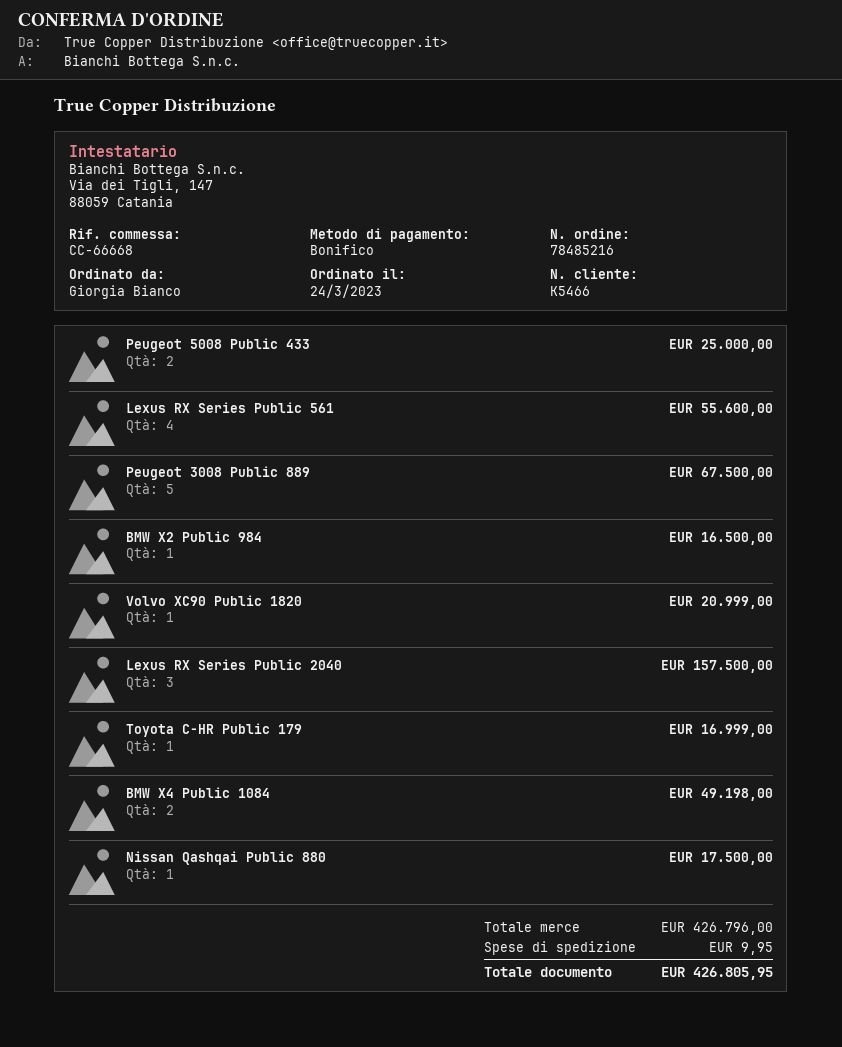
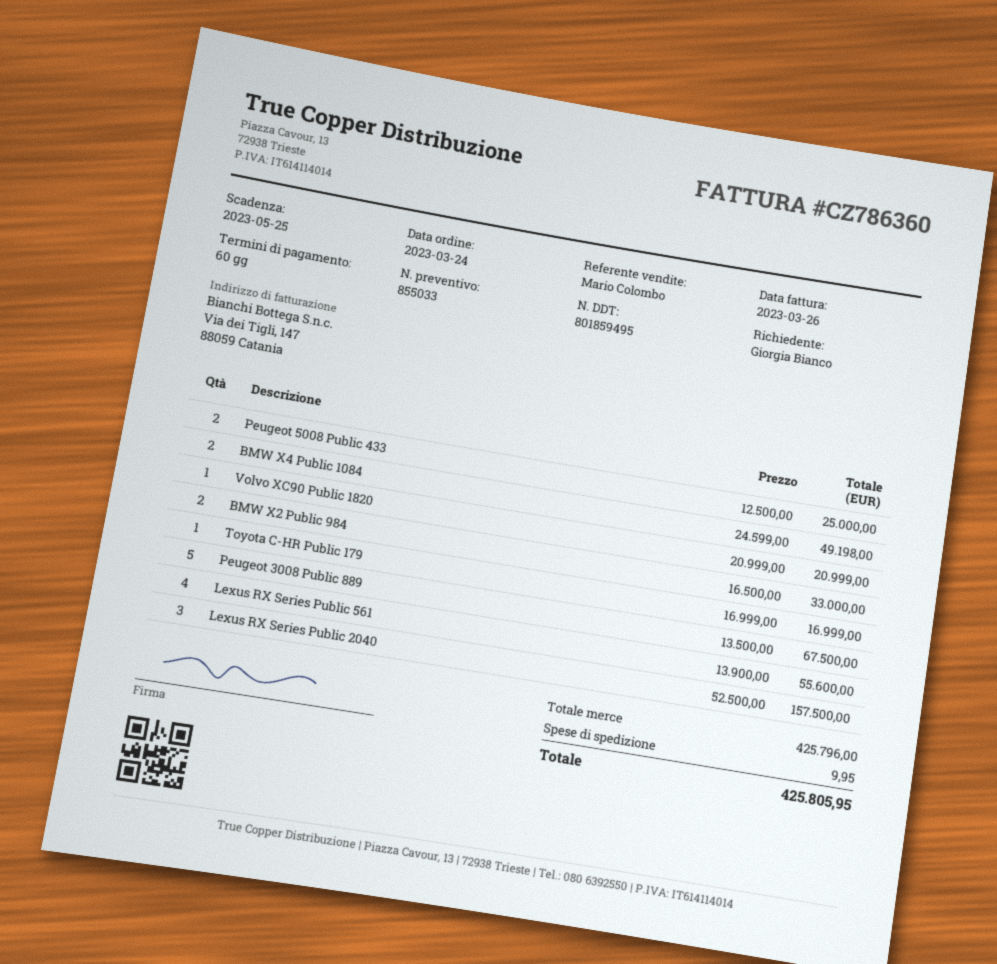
BMW X2 Public 984: 1 for 16500.00 -> 2 for 33000.00
Nissan Qashqai Public 880: 1 for 17500.00 -> none
subtotal: 426796.00 -> 425796.00
total: 426805.95 -> 425805.95

